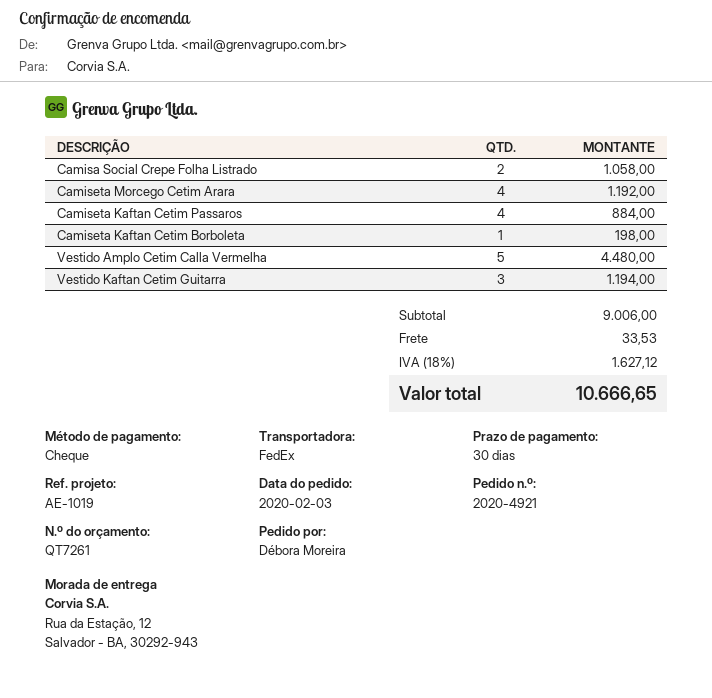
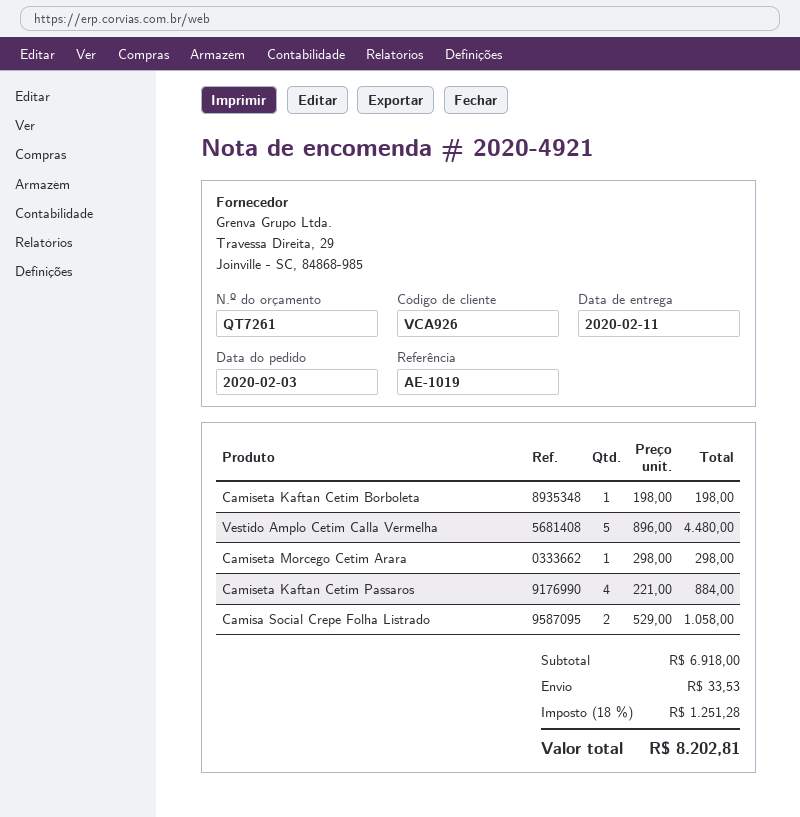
Camiseta Morcego Cetim Arara: 4 for 1192.00 -> 1 for 298.00
Vestido Kaftan Cetim Guitarra: 3 for 1194.00 -> none
subtotal: 9006.00 -> 6918.00
tax: 18% = 1627.12 -> 18% = 1251.28
total: 10666.65 -> 8202.81

